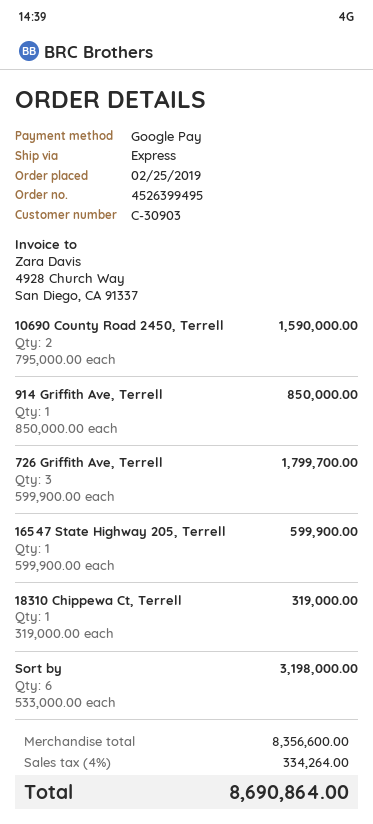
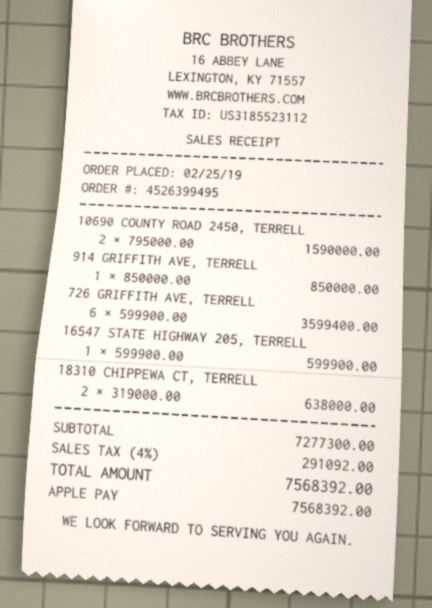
payment method: Google Pay -> Apple Pay
726 Griffith Ave, Terrell: 3 x 599900.00 = 1799700.00 -> 6 x 599900.00 = 3599400.00
18310 Chippewa Ct, Terrell: 1 x 319000.00 = 319000.00 -> 2 x 319000.00 = 638000.00
Sort by: 6 x 533000.00 = 3198000.00 -> none
subtotal: 8356600.00 -> 7277300.00
tax: 4% = 334264.00 -> 4% = 291092.00
total: 8690864.00 -> 7568392.00

